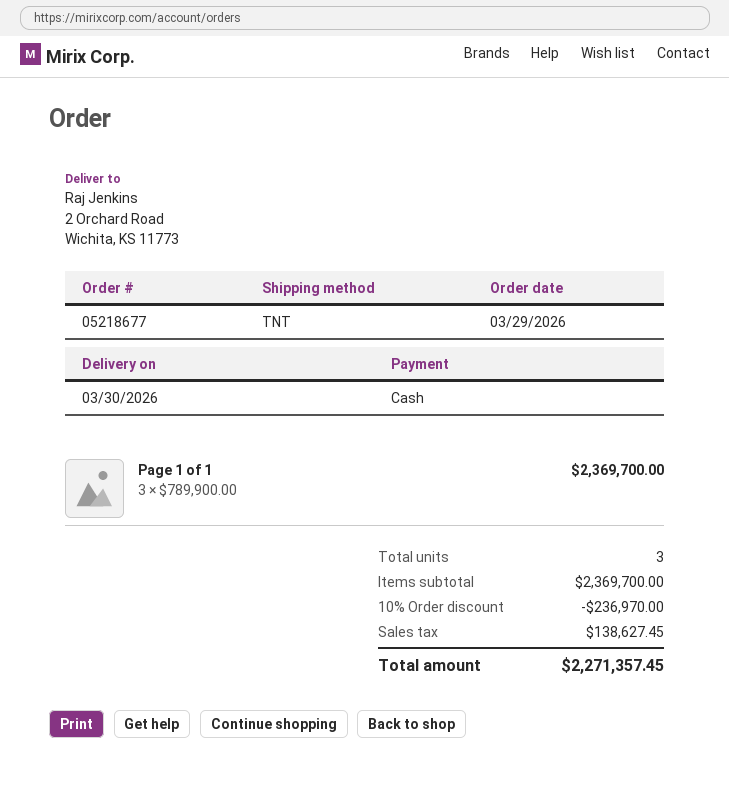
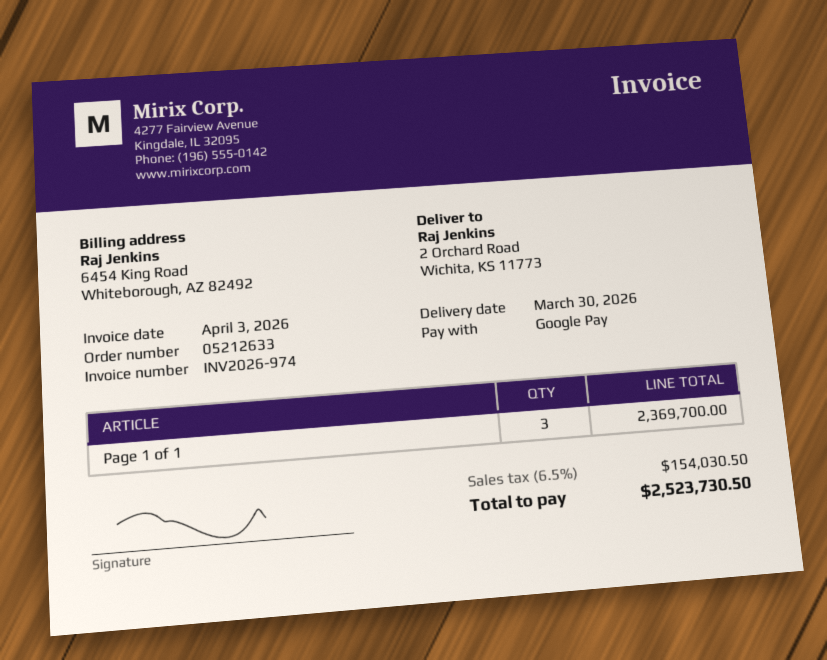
order number: 05218677 -> 05212633
payment method: cash -> Google Pay
discount: 10% = 236970.00 -> none
tax: 138627.45 -> 154030.50
total: 2271357.45 -> 2523730.50

